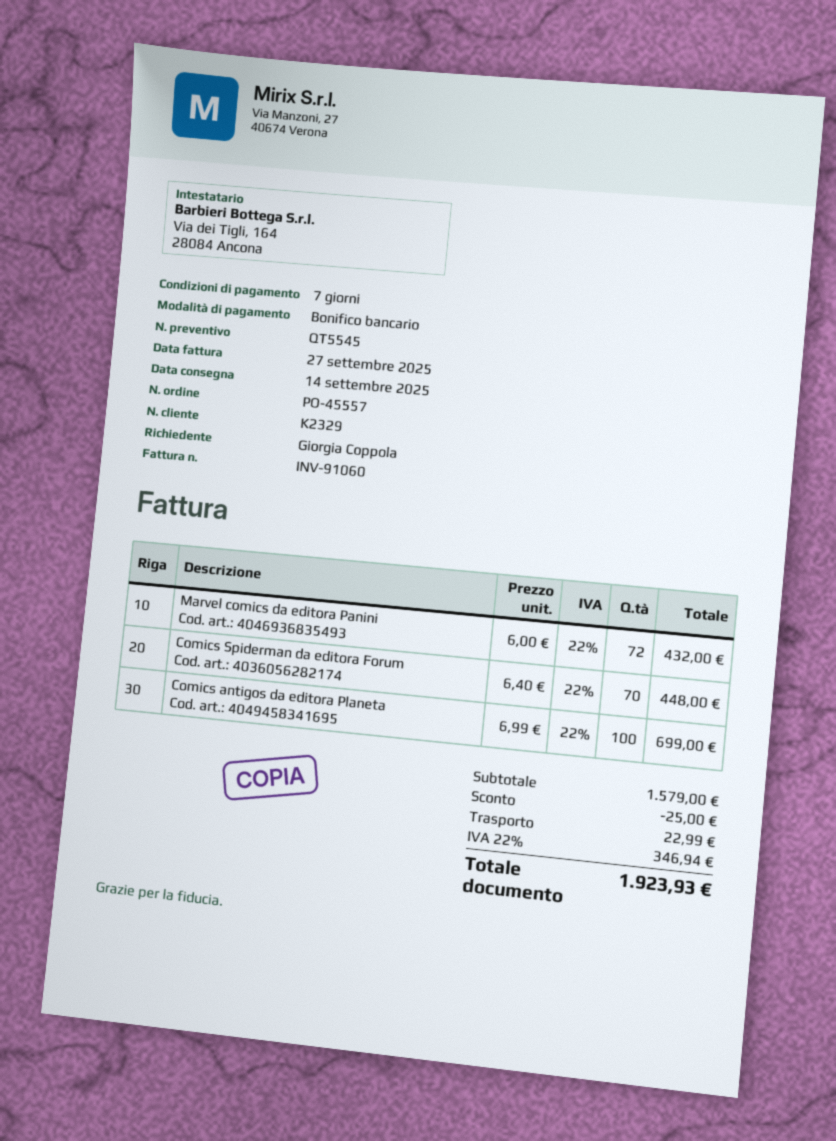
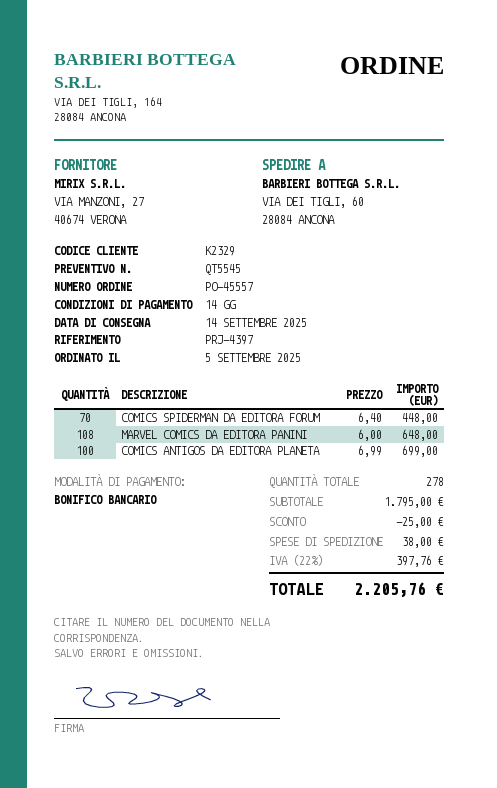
payment terms: 7 days -> 14 days
Marvel comics da editora Panini: 72 x 6.00 = 432.00 -> 108 x 6.00 = 648.00
subtotal: 1579.00 -> 1795.00
shipping: 22.99 -> 38.00
tax: 22% = 346.94 -> 22% = 397.76
total: 1923.93 -> 2205.76

